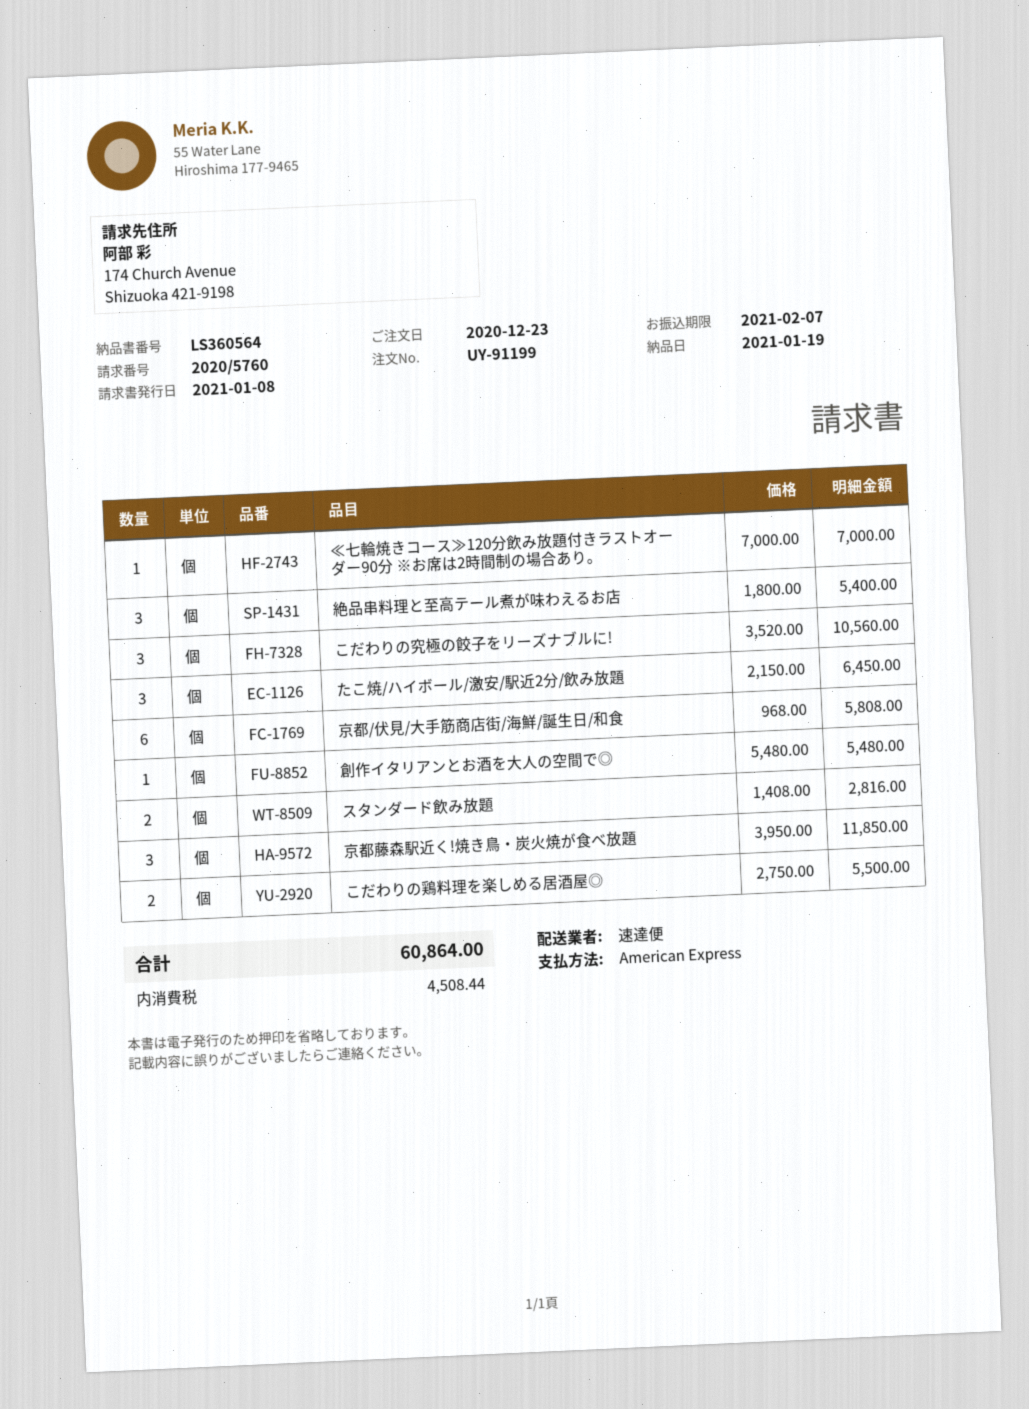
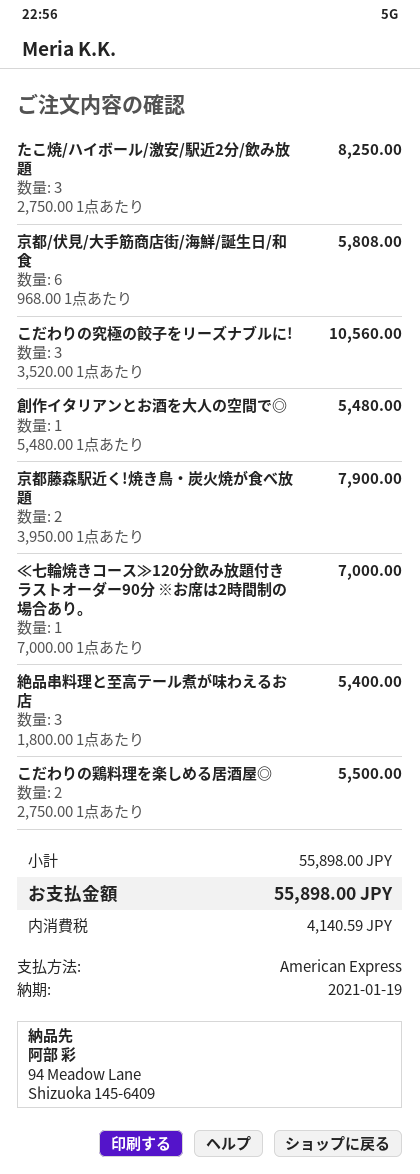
たこ焼/ハイボール/激安/駅近2分/飲み放題: 3 x 2150.00 = 6450.00 -> 3 x 2750.00 = 8250.00
スタンダード飲み放題: 2 x 1408.00 = 2816.00 -> none
京都藤森駅近く!焼き鳥・炭火焼が食べ放題: 3 x 3950.00 = 11850.00 -> 2 x 3950.00 = 7900.00
tax: 4508.44 -> 4140.59
total: 60864.00 -> 55898.00

